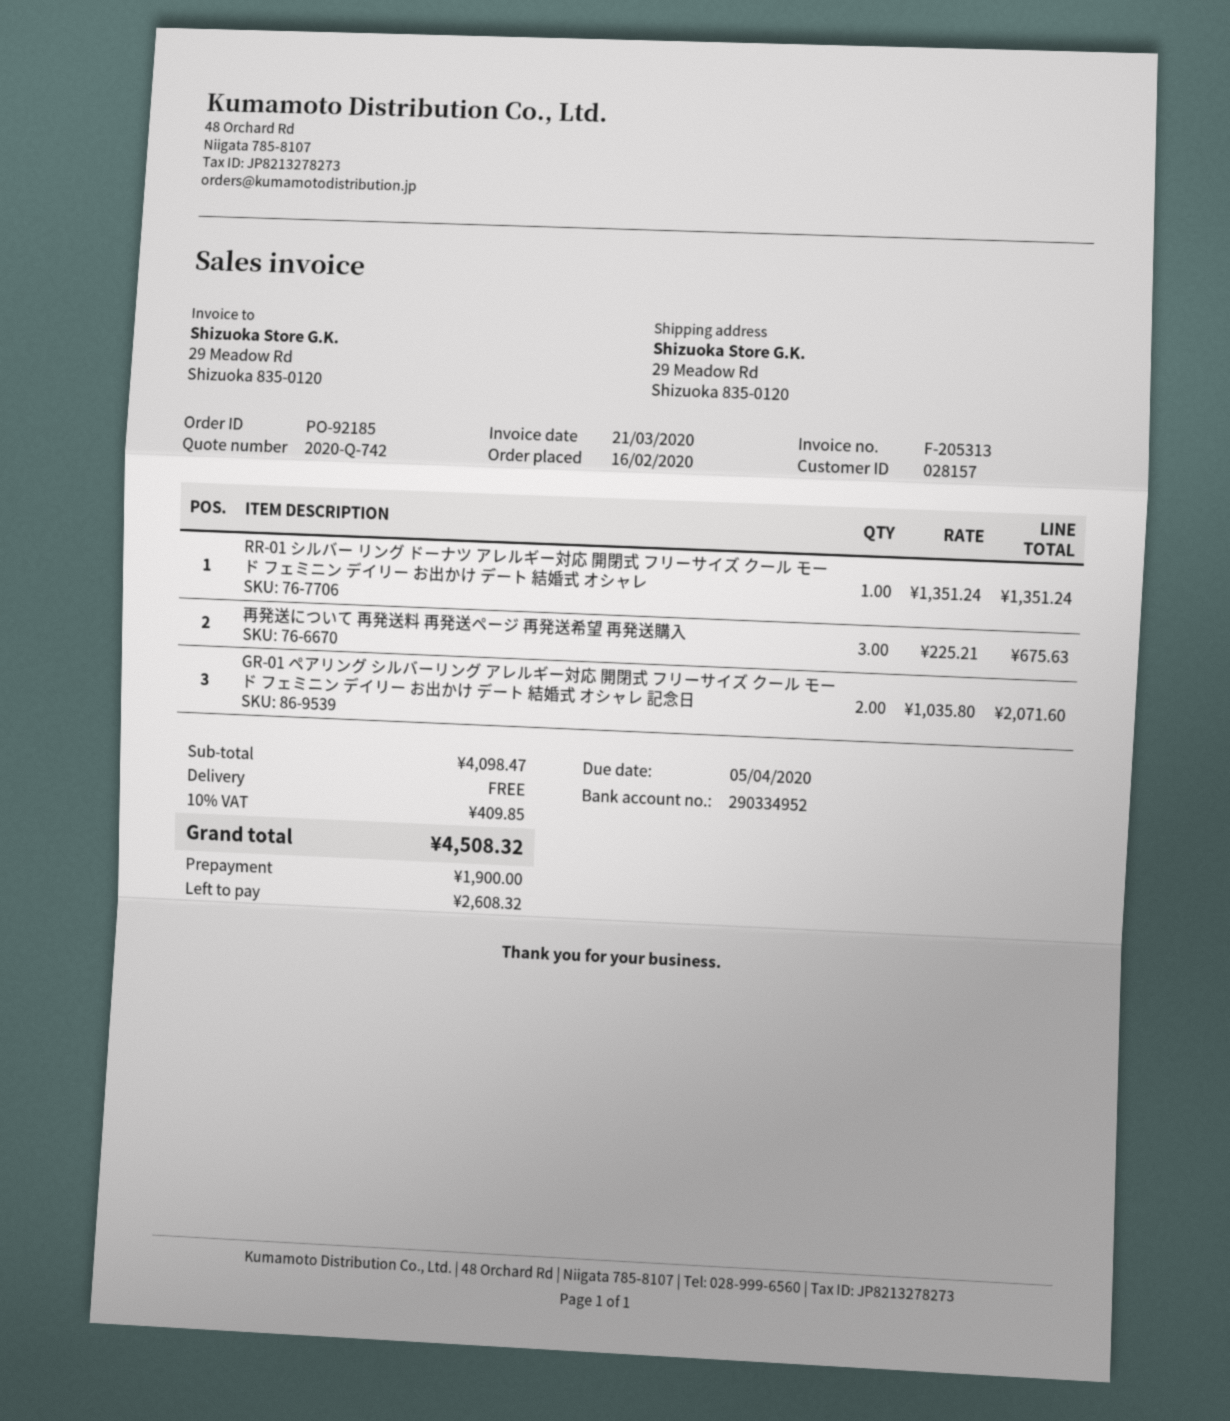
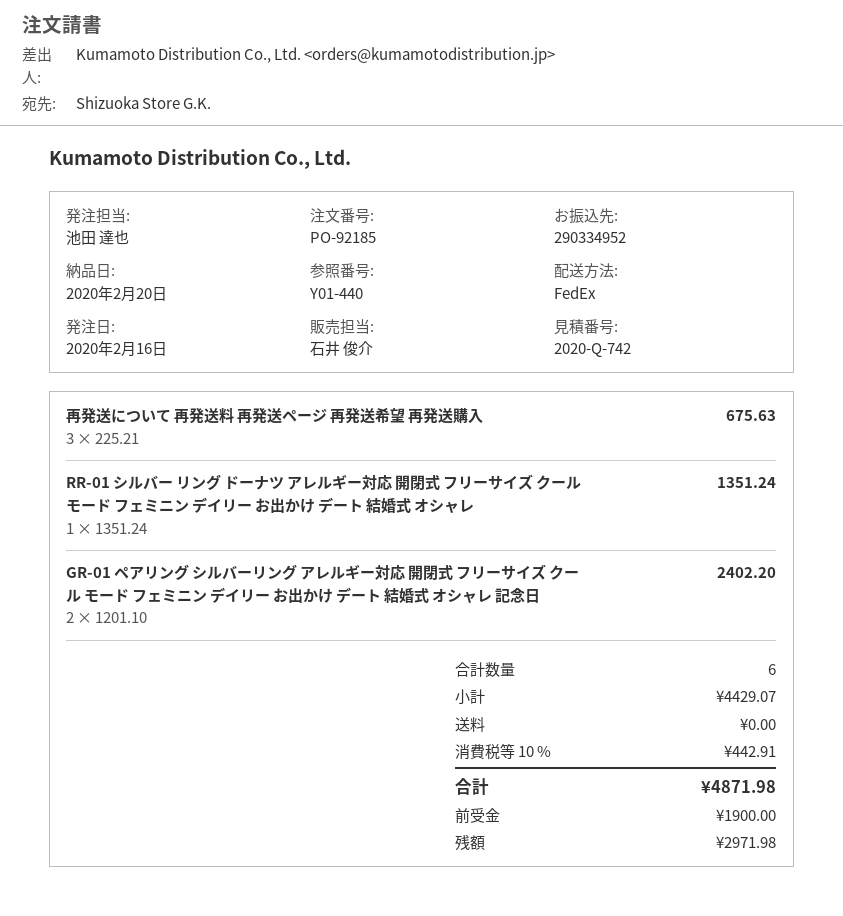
GR-01 ペアリング シルバーリング アレルギー対応 開閉式 フリーサイズ クール モード フェミニン デイリー お出かけ デート 結婚式 オシャレ 記念日: 2 x 1035.80 = 2071.60 -> 2 x 1201.10 = 2402.20
subtotal: 4098.47 -> 4429.07
tax: 10% = 409.85 -> 10% = 442.91
total: 4508.32 -> 4871.98
balance: 2608.32 -> 2971.98

